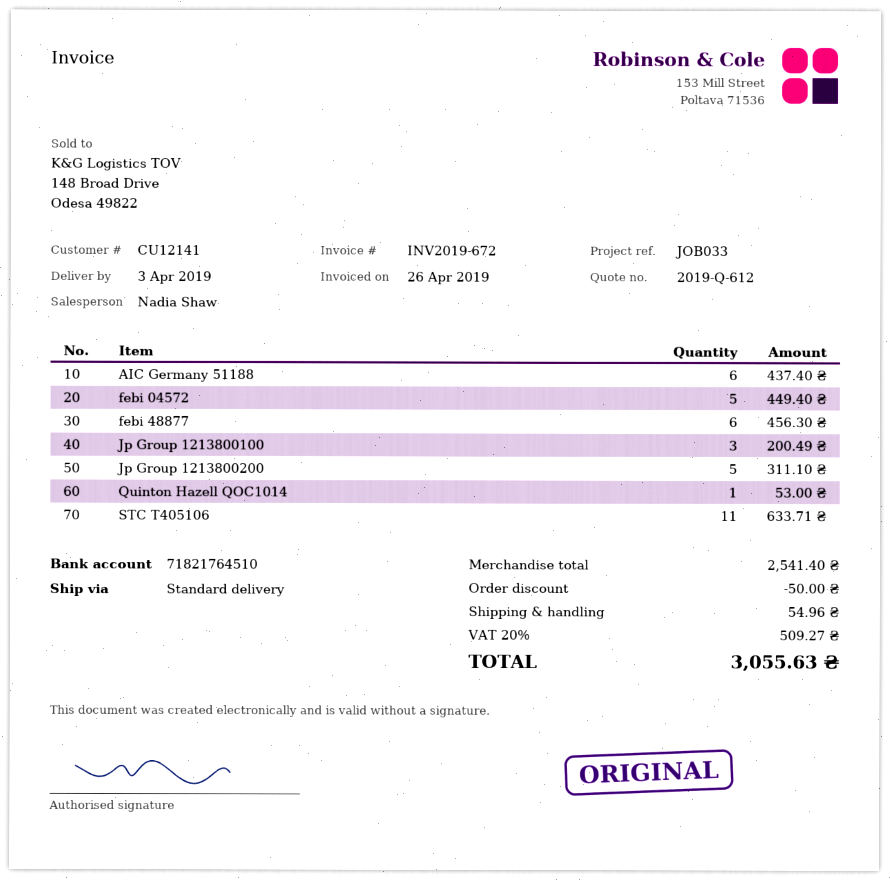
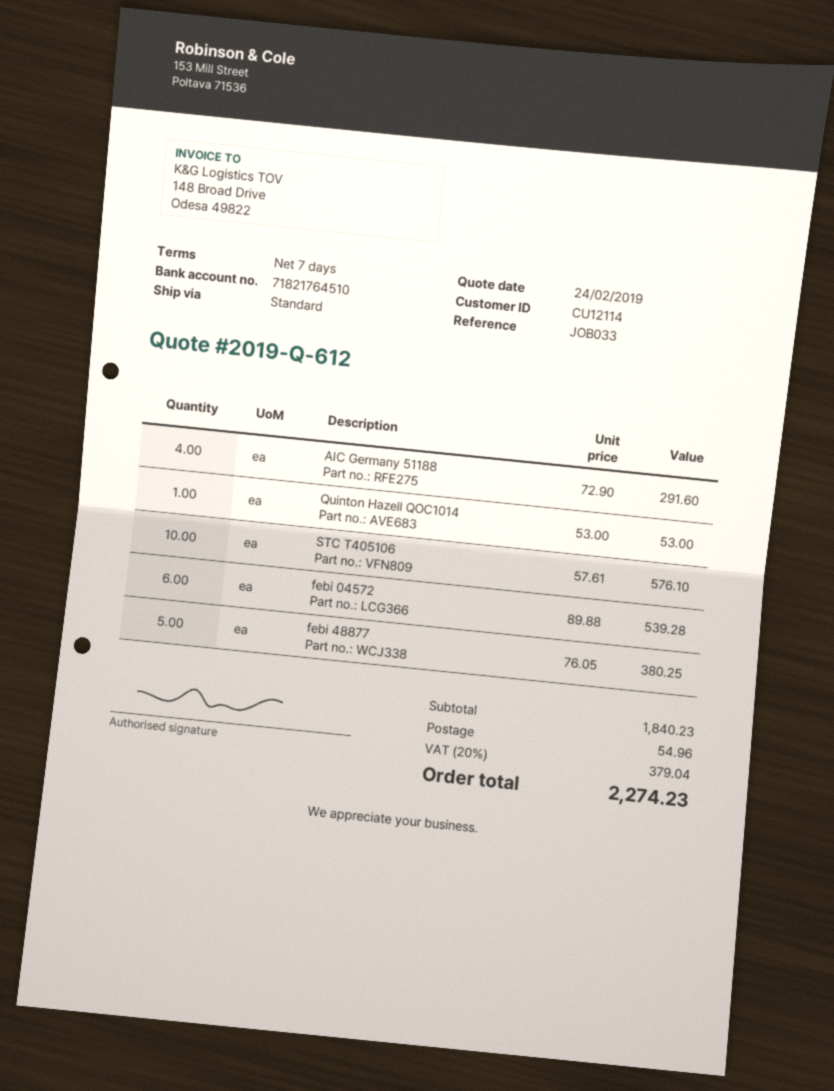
customer number: CU12141 -> CU12114
AIC Germany 51188: 6 for 437.40 -> 4 for 291.60
febi 04572: 5 for 449.40 -> 6 for 539.28
febi 48877: 6 for 456.30 -> 5 for 380.25
Jp Group 1213800100: 3 for 200.49 -> none
Jp Group 1213800200: 5 for 311.10 -> none
STC T405106: 11 for 633.71 -> 10 for 576.10
subtotal: 2541.40 -> 1840.23
discount: 50.00 -> none
tax: 20% = 509.27 -> 20% = 379.04
total: 3055.63 -> 2274.23

